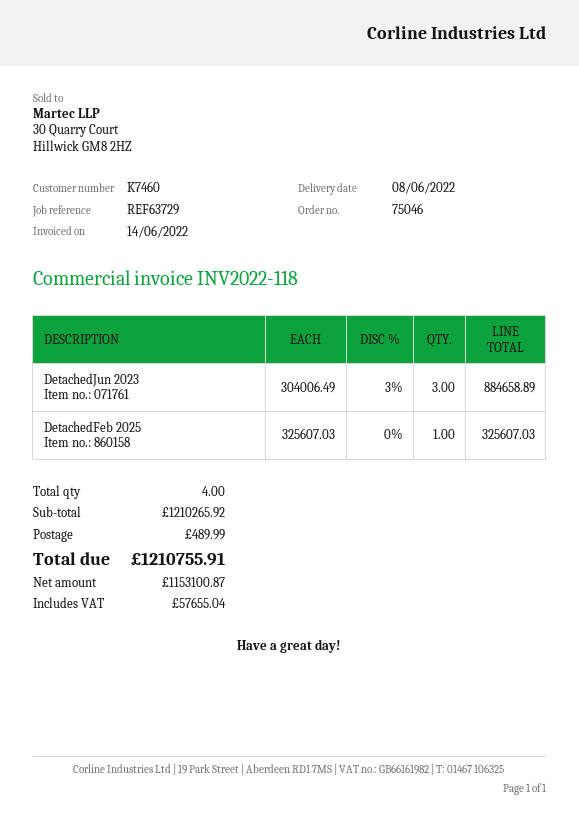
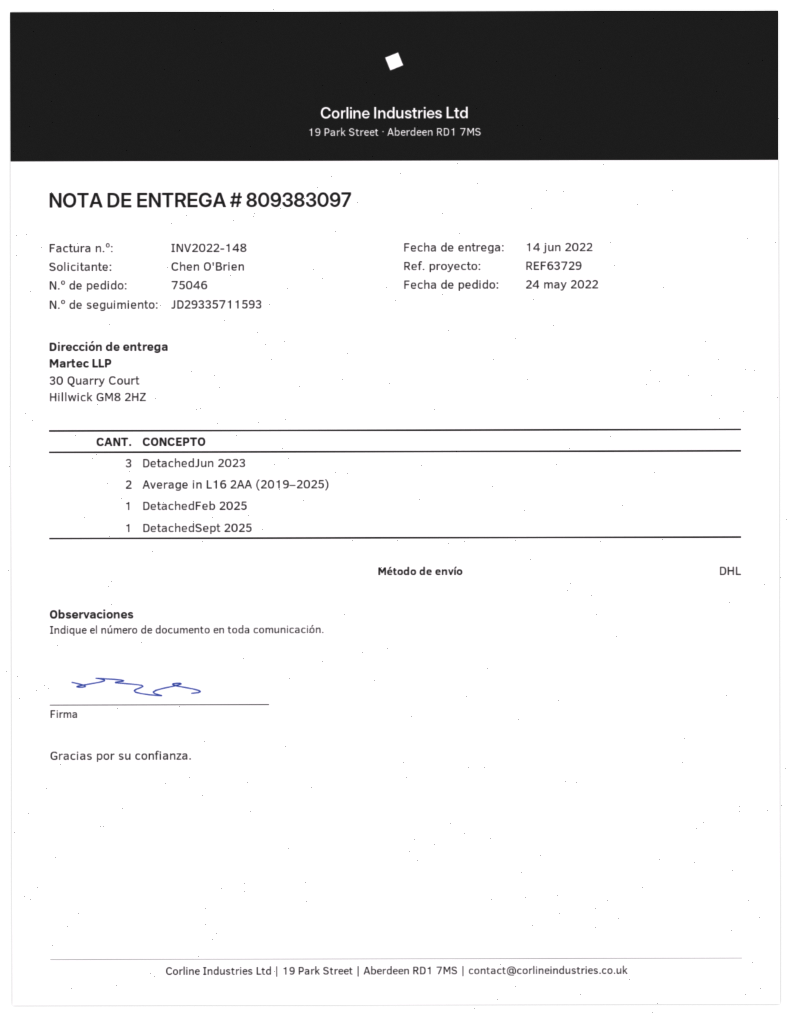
delivery date: 2022-06-08 -> 2022-06-14
invoice number: INV2022-118 -> INV2022-148
Average in L16 2AA (2019–2025): none -> 2
DetachedSept 2025: none -> 1

